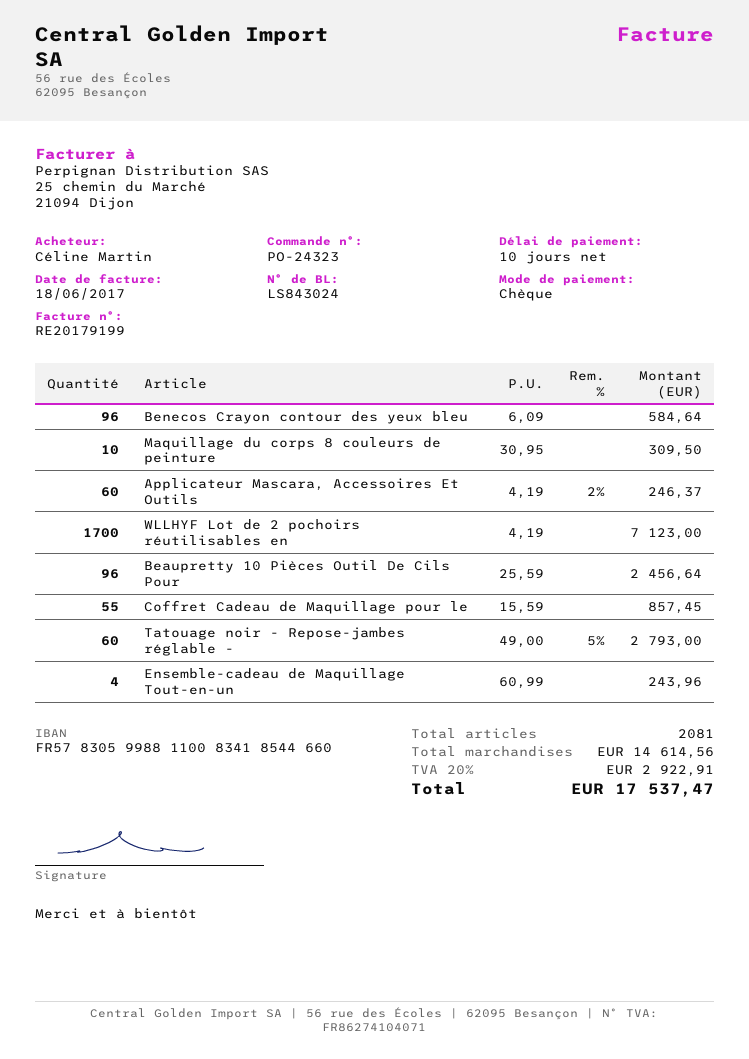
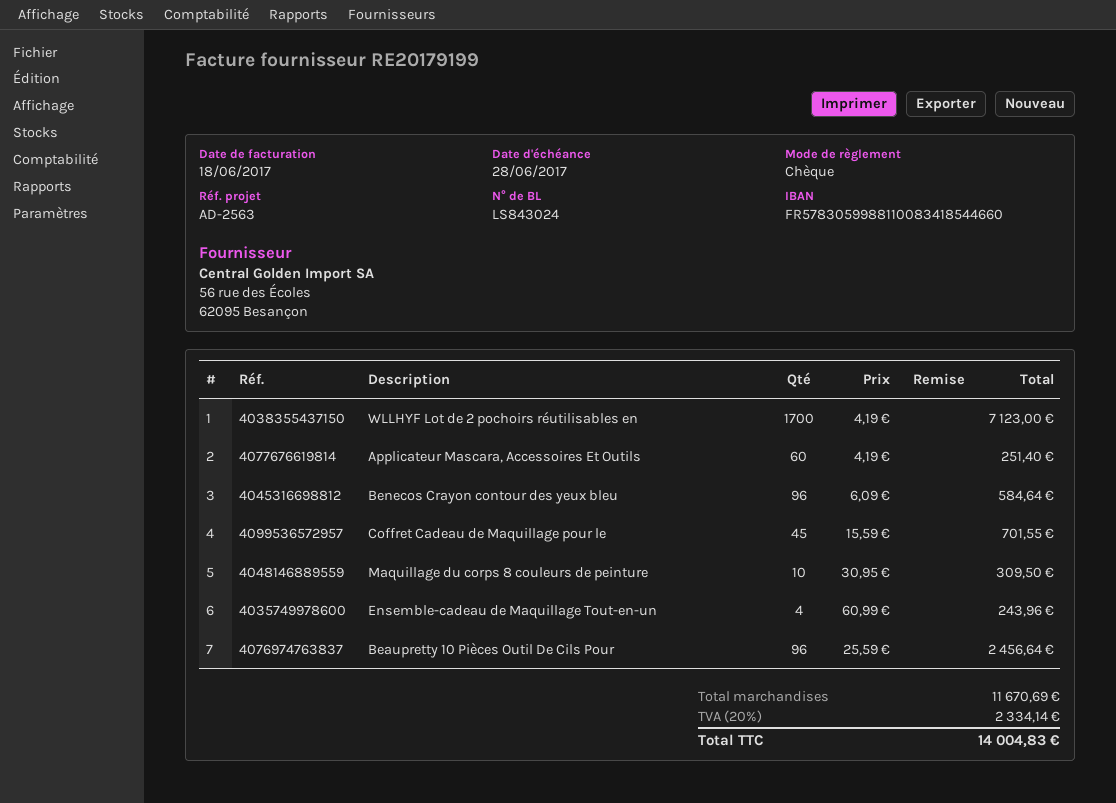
Applicateur Mascara, Accessoires Et Outils: 60 x 4.19 - 2% = 246.37 -> 60 x 4.19 = 251.40
Coffret Cadeau de Maquillage pour le: 55 x 15.59 = 857.45 -> 45 x 15.59 = 701.55
Tatouage noir - Repose-jambes réglable -: 60 x 49.00 - 5% = 2793.00 -> none
subtotal: 14614.56 -> 11670.69
tax: 20% = 2922.91 -> 20% = 2334.14
total: 17537.47 -> 14004.83

